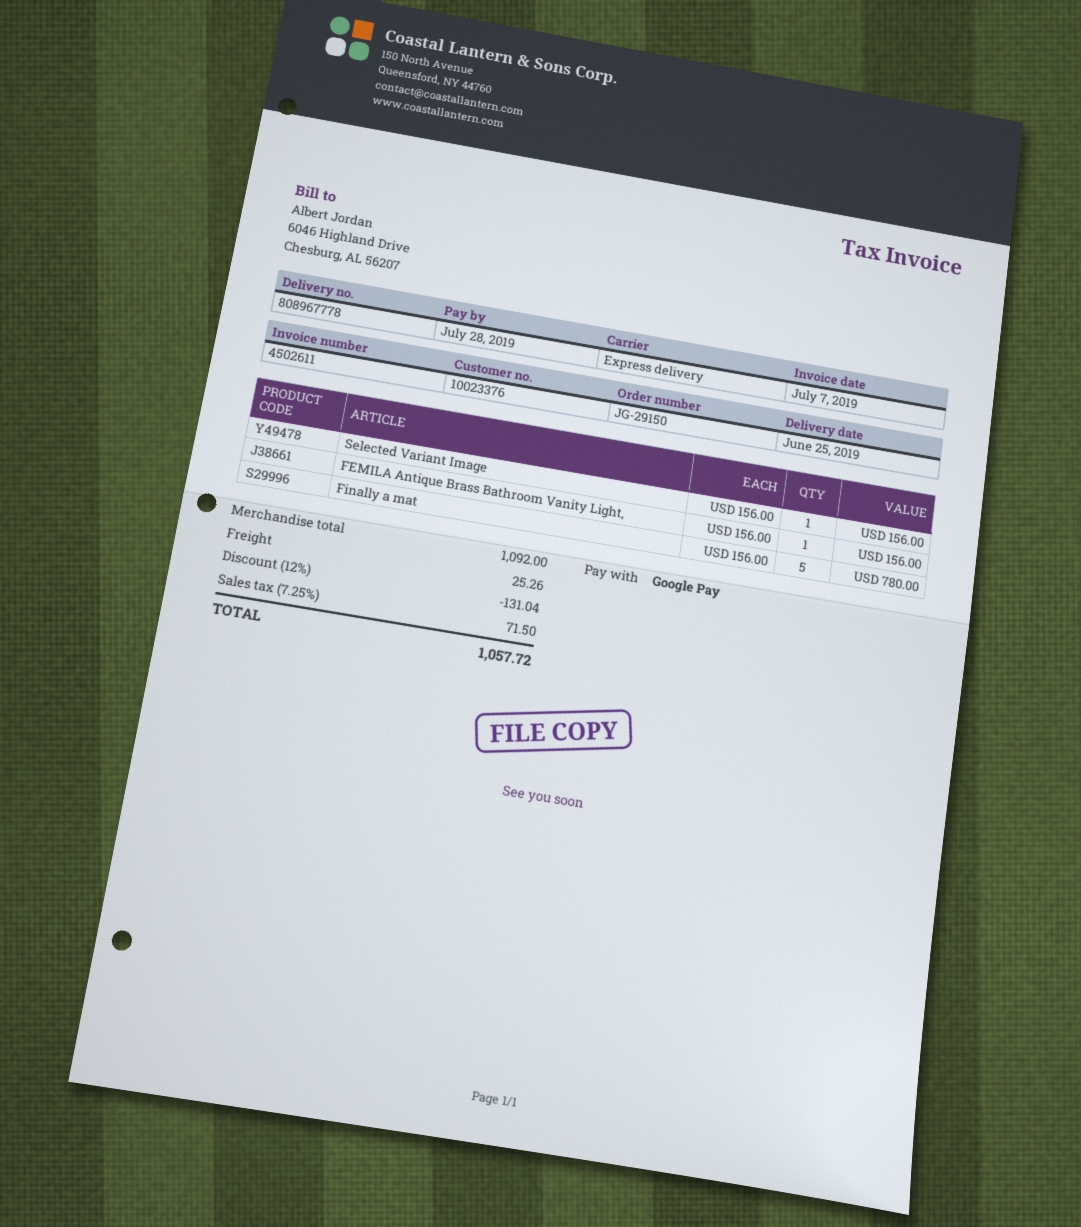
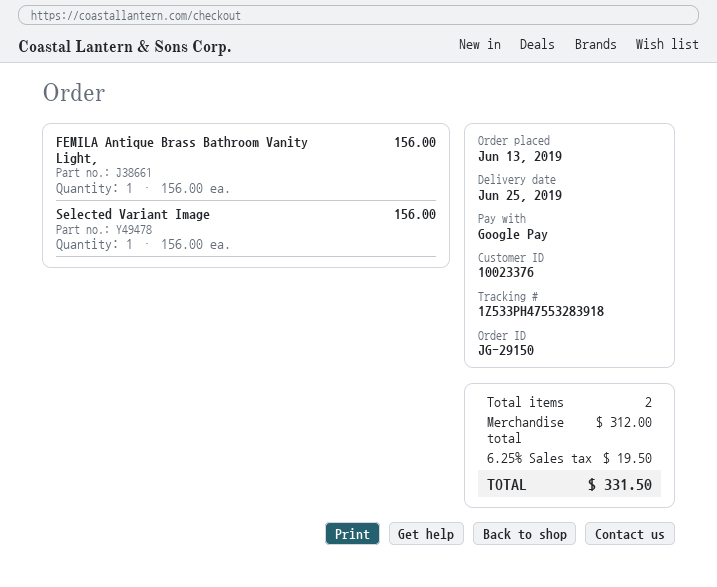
Finally a mat: 5 x 156.00 = 780.00 -> none
subtotal: 1092.00 -> 312.00
discount: 12% = 131.04 -> none
shipping: 25.26 -> none
tax: 7.25% = 71.50 -> 6.25% = 19.50
total: 1057.72 -> 331.50

